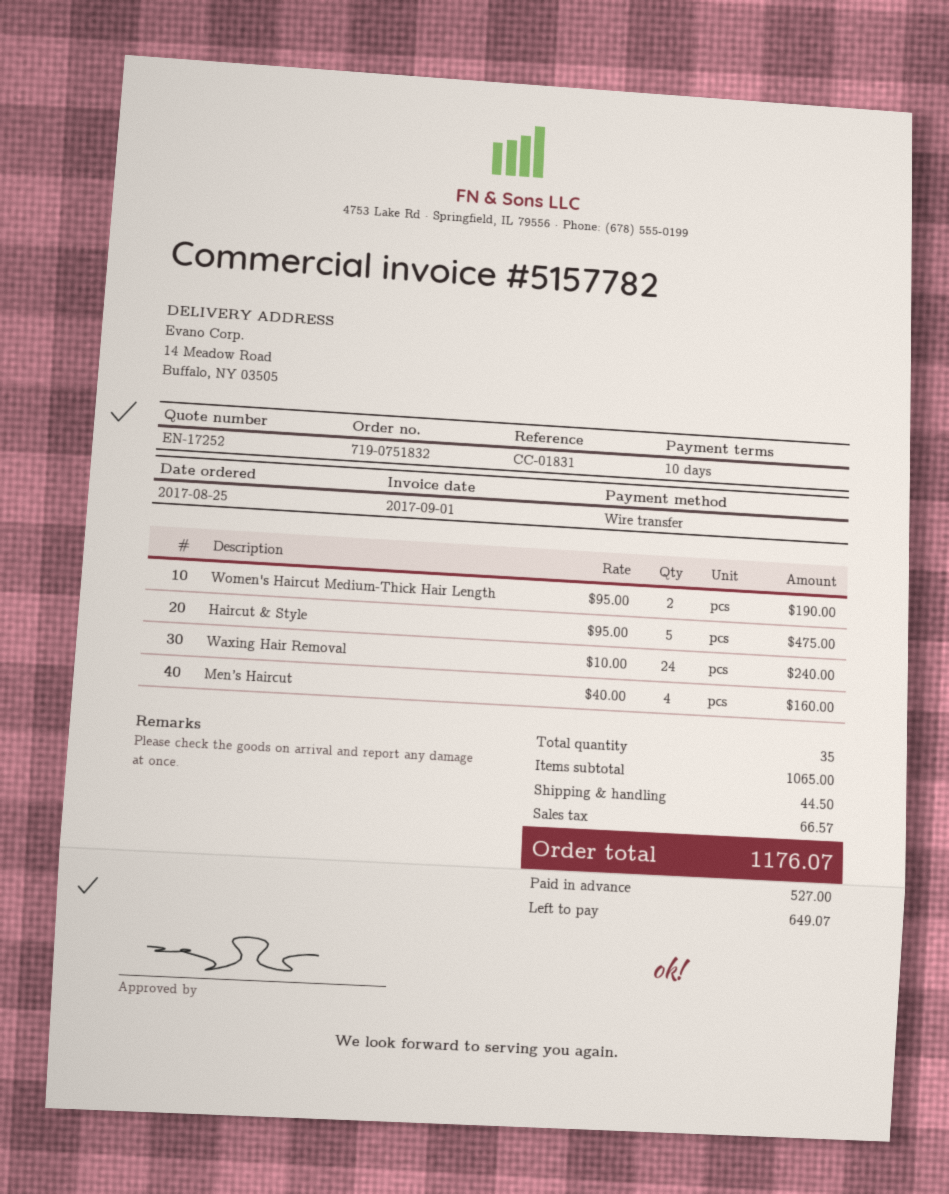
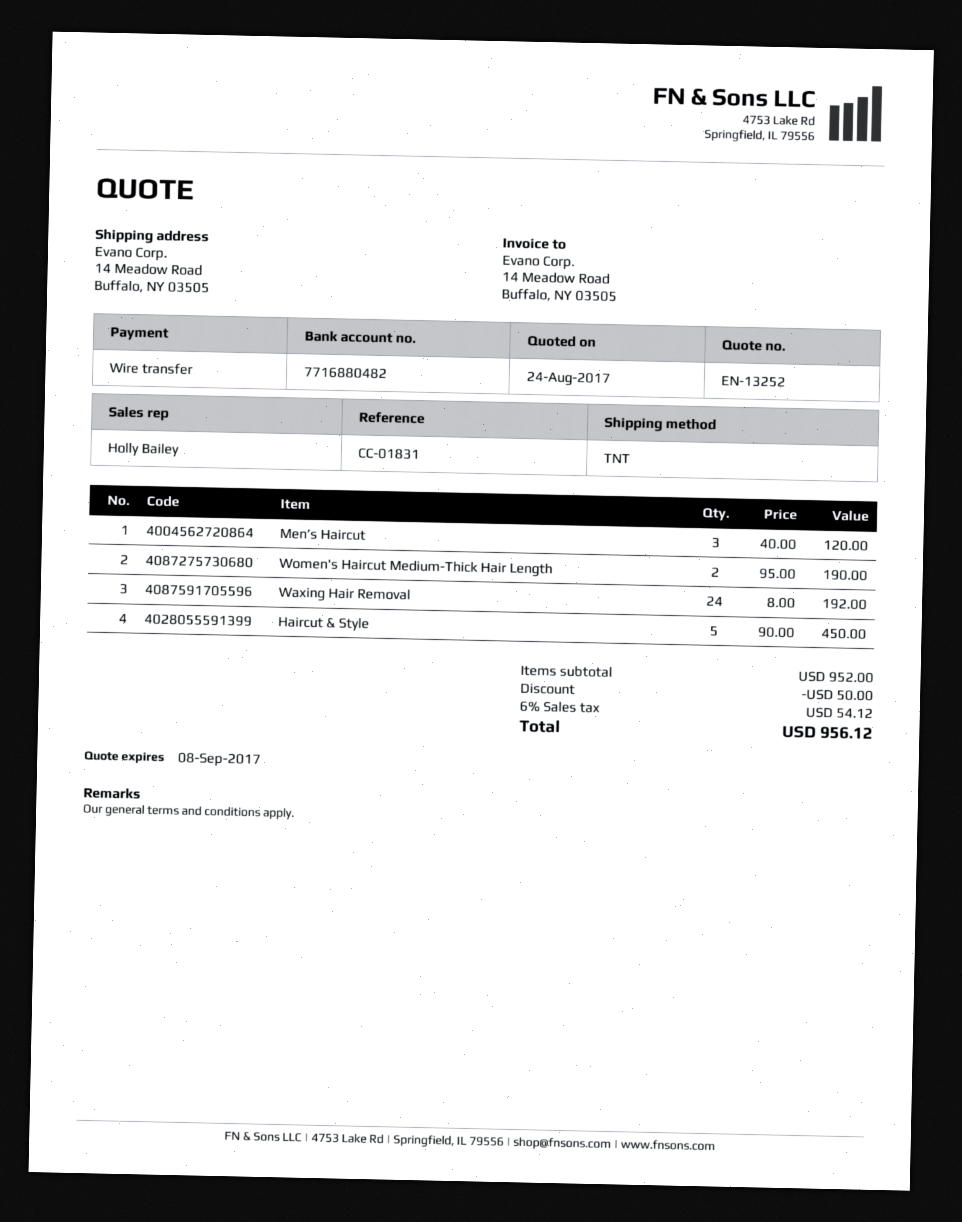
quote number: EN-17252 -> EN-13252
Haircut & Style: 5 x 95.00 = 475.00 -> 5 x 90.00 = 450.00
Waxing Hair Removal: 24 x 10.00 = 240.00 -> 24 x 8.00 = 192.00
Men’s Haircut: 4 x 40.00 = 160.00 -> 3 x 40.00 = 120.00
subtotal: 1065.00 -> 952.00
discount: none -> 50.00
shipping: 44.50 -> none
tax: 66.57 -> 54.12
total: 1176.07 -> 956.12

